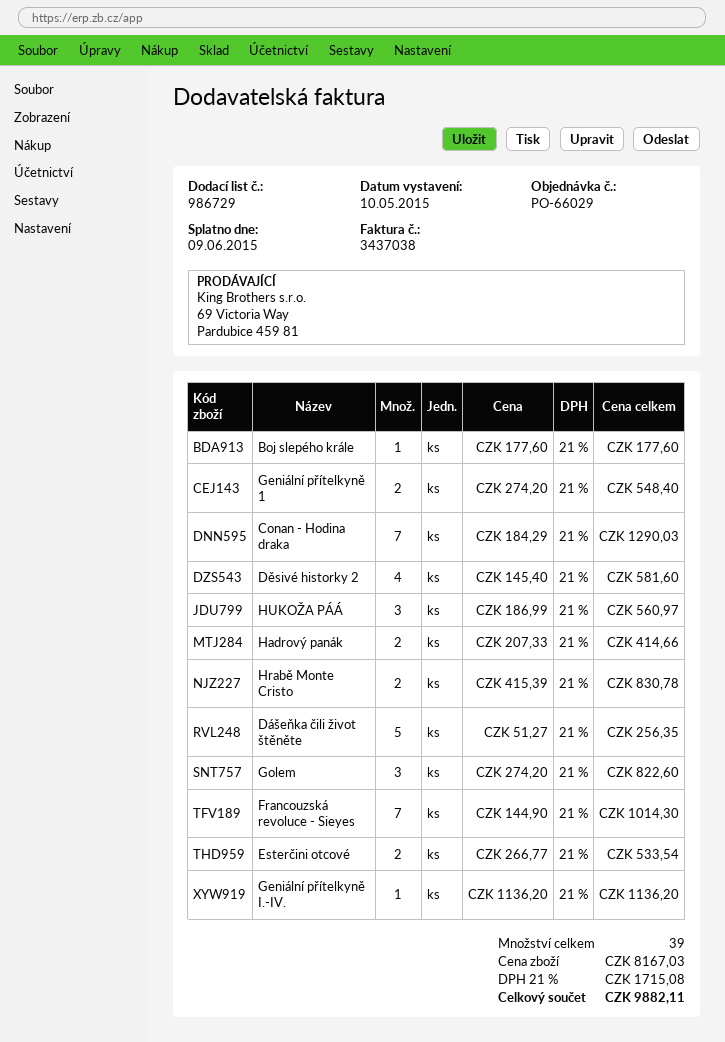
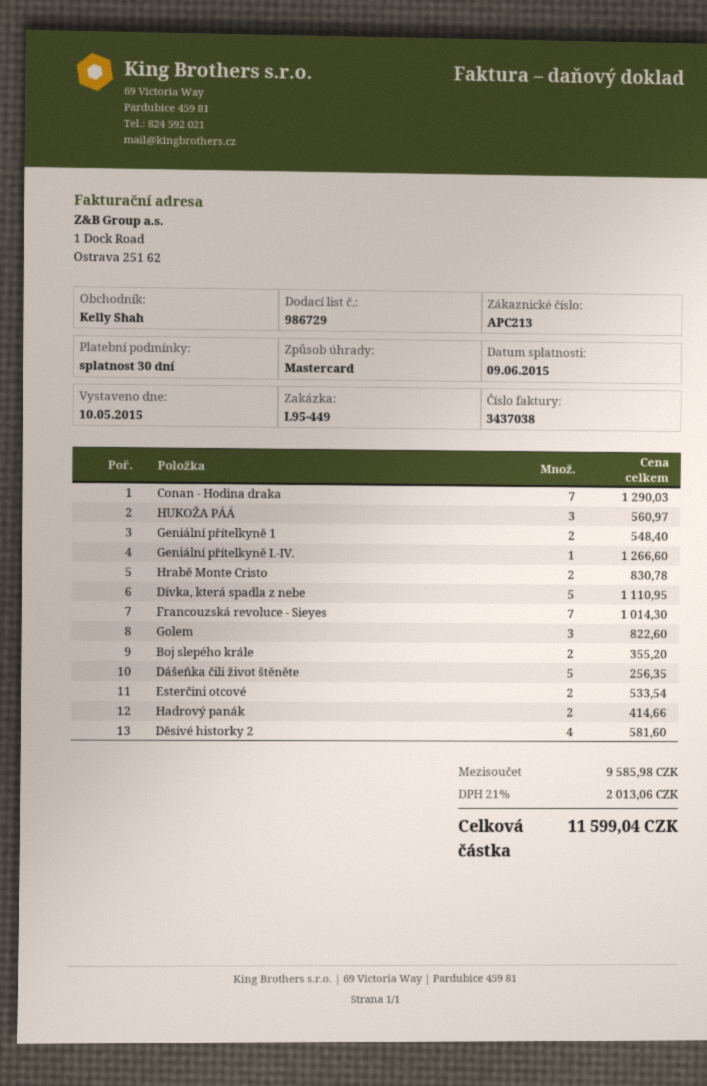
Boj slepého krále: 1 for 177.60 -> 2 for 355.20
Geniální přítelkyně I.-IV.: 1 for 1136.20 -> 1 for 1266.60
Dívka, která spadla z nebe: none -> 5 for 1110.95
subtotal: 8167.03 -> 9585.98
tax: 21% = 1715.08 -> 21% = 2013.06
total: 9882.11 -> 11599.04

